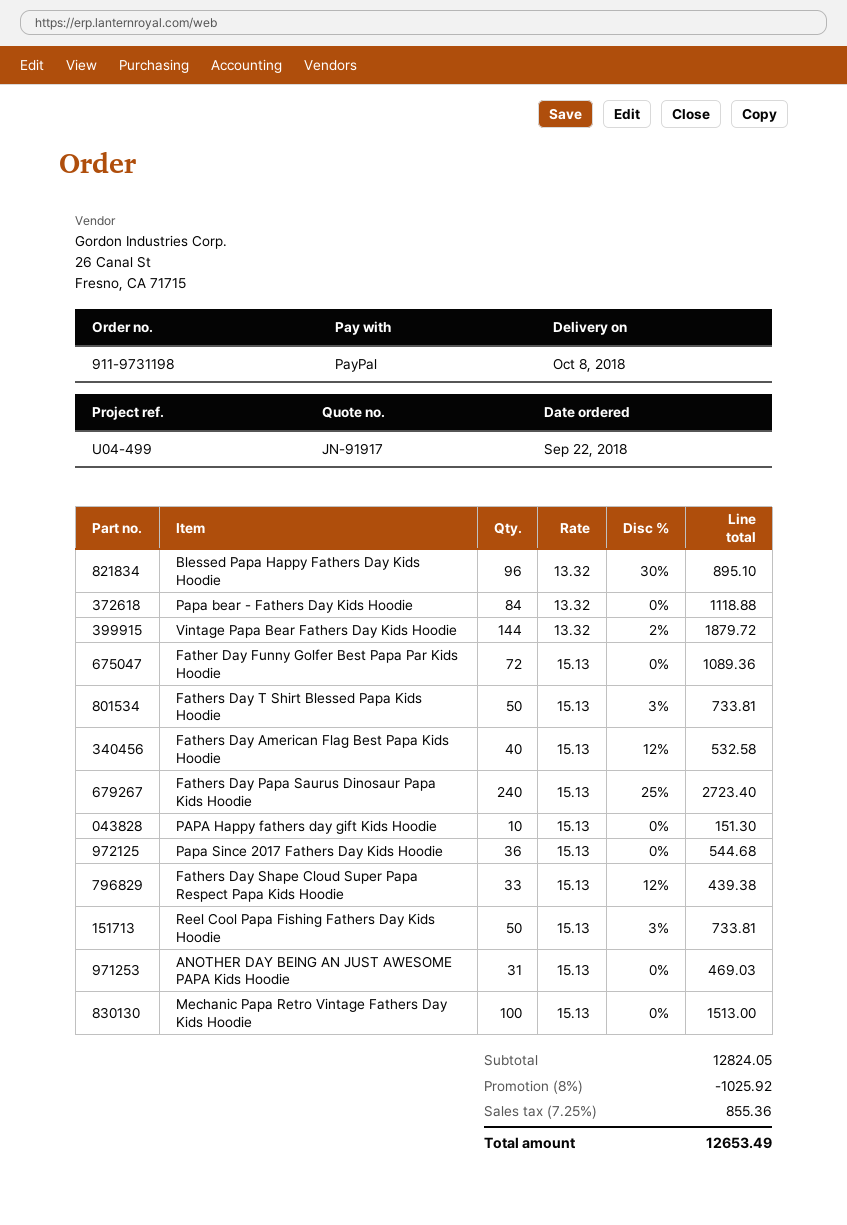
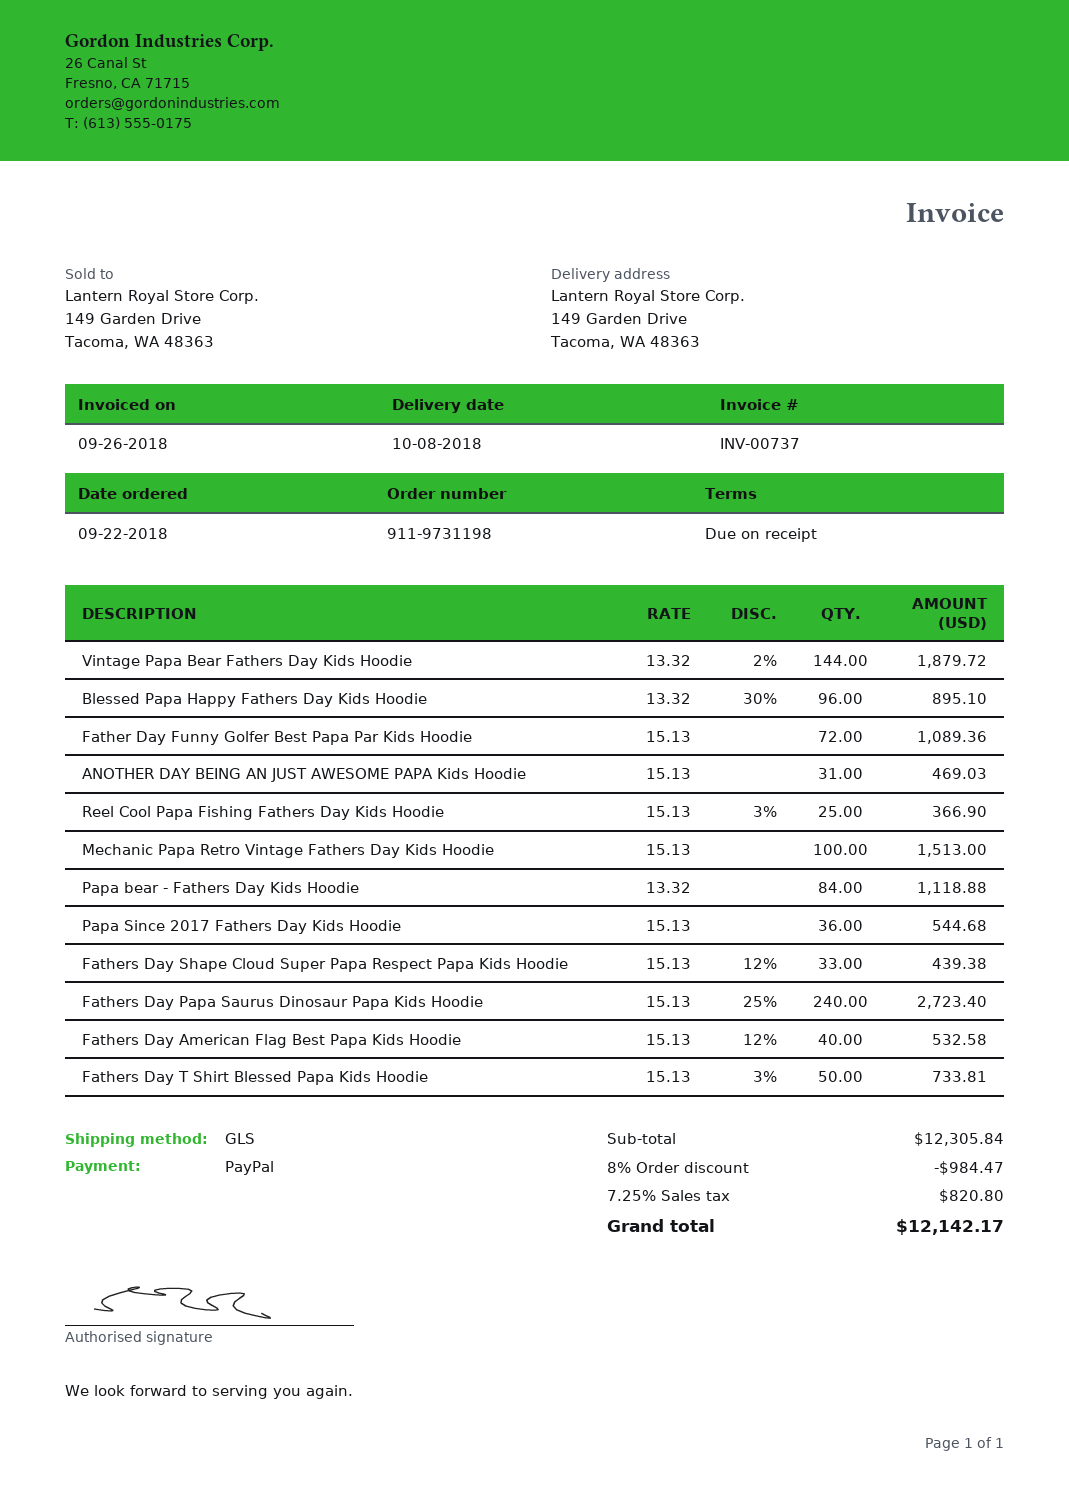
PAPA Happy fathers day gift Kids Hoodie: 10 x 15.13 = 151.30 -> none
Reel Cool Papa Fishing Fathers Day Kids Hoodie: 50 x 15.13 - 3% = 733.81 -> 25 x 15.13 - 3% = 366.90
subtotal: 12824.05 -> 12305.84
discount: 8% = 1025.92 -> 8% = 984.47
tax: 7.25% = 855.36 -> 7.25% = 820.80
total: 12653.49 -> 12142.17

